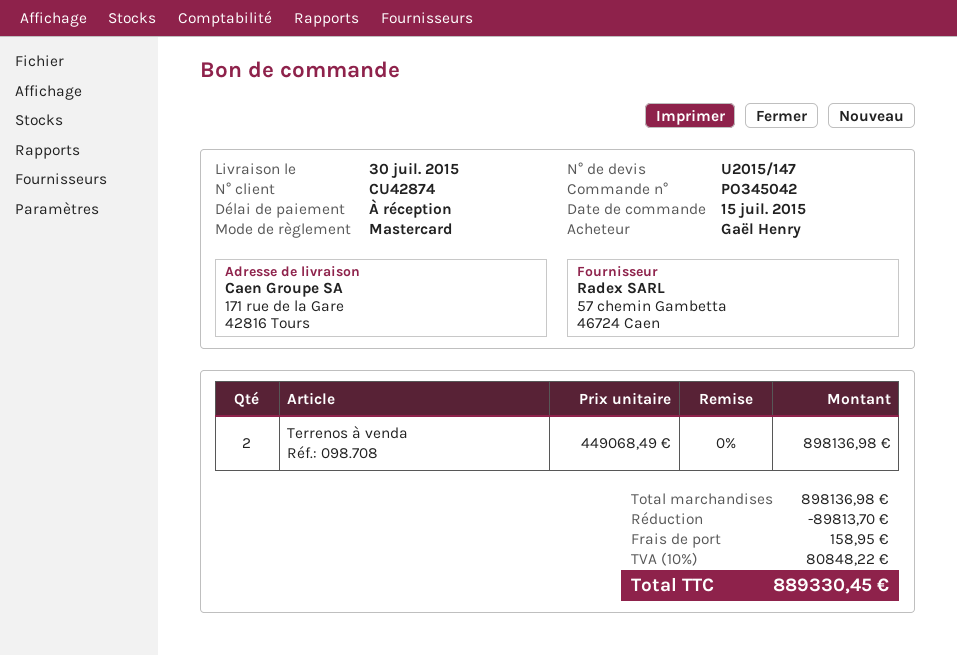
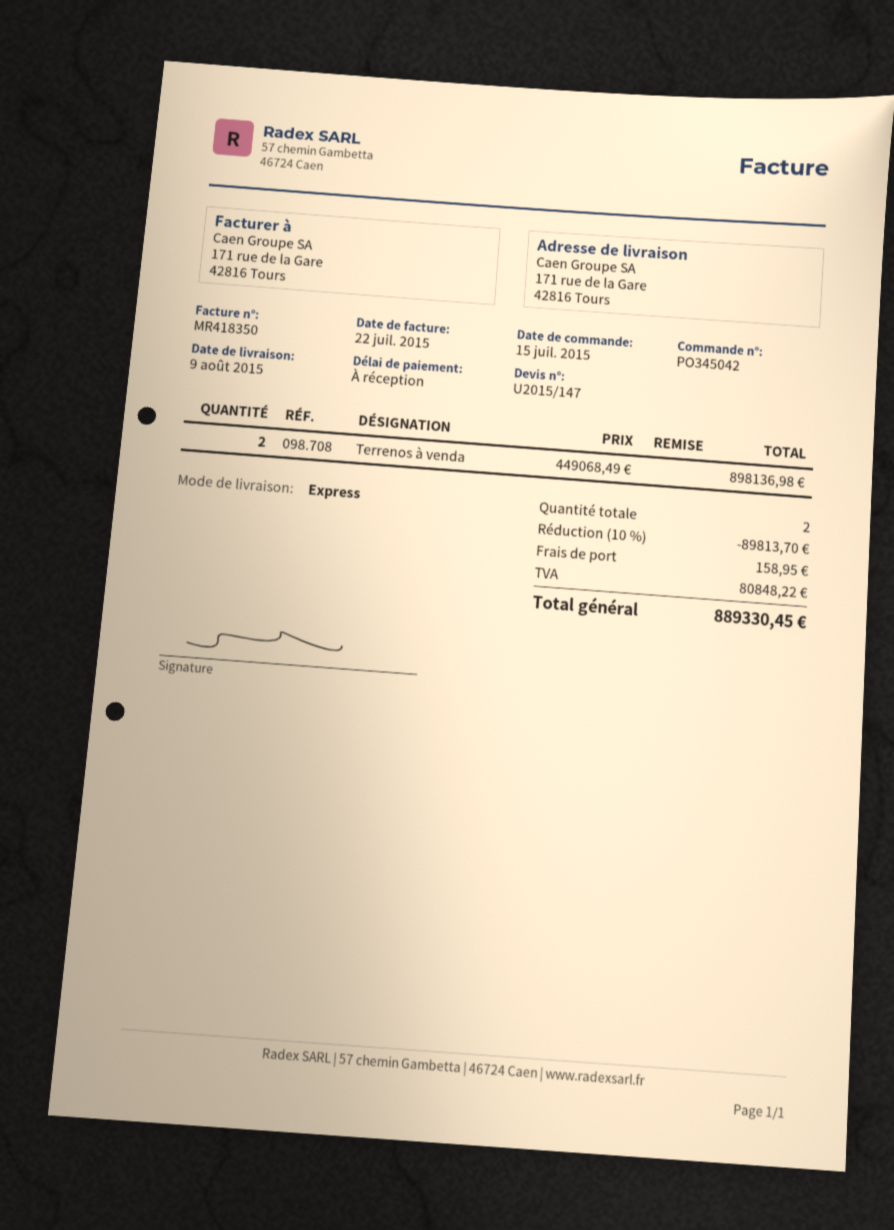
delivery date: 2015-07-30 -> 2015-08-09

